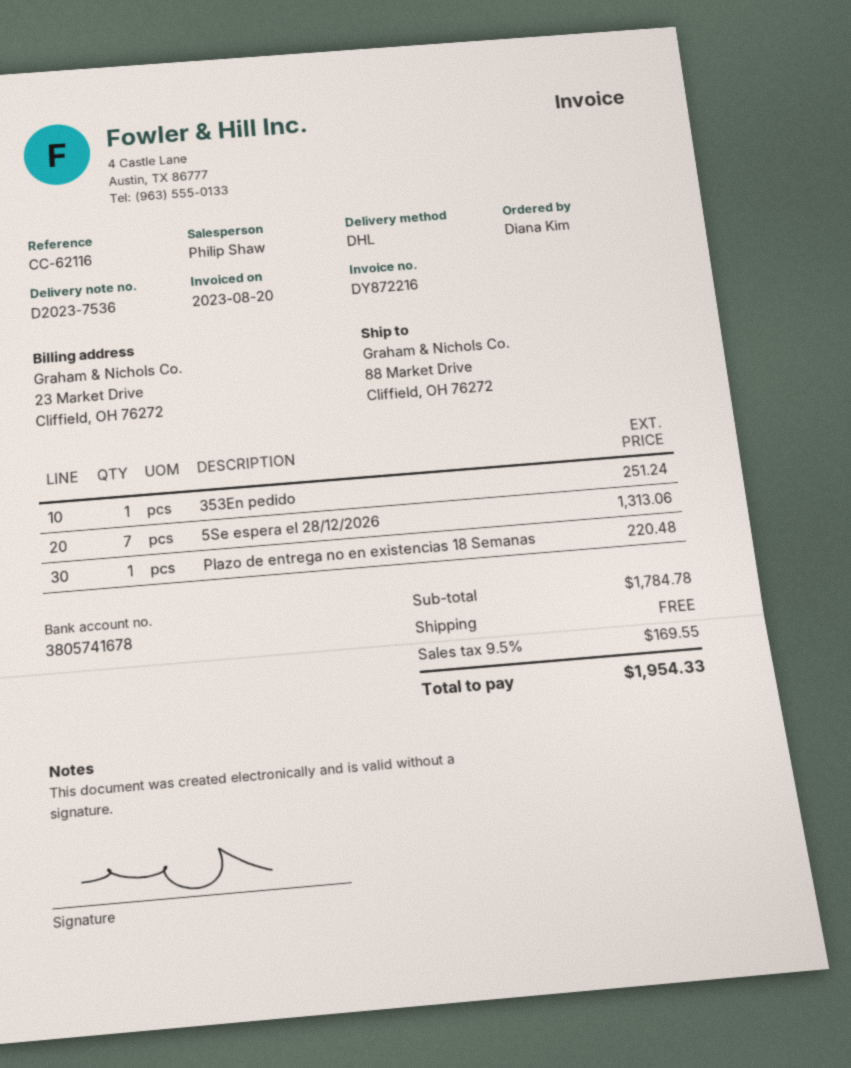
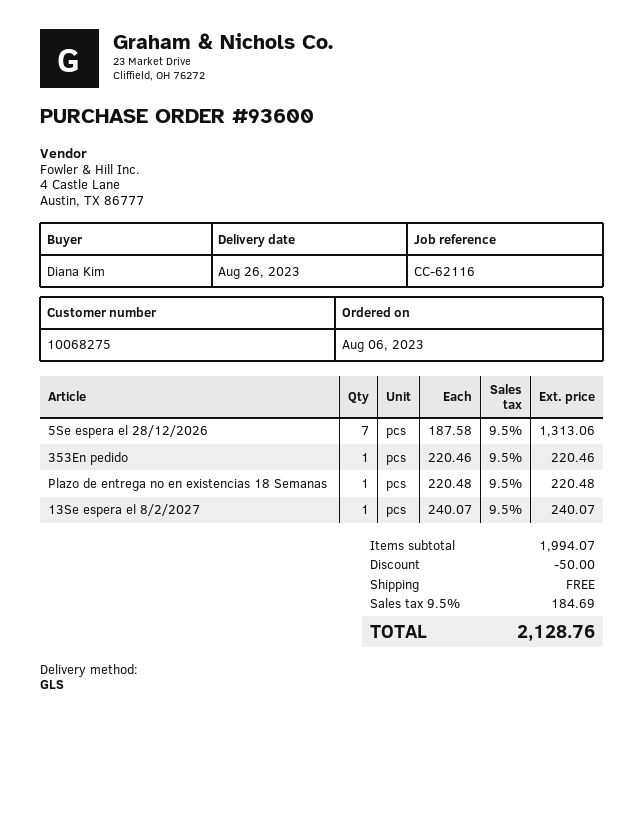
shipping method: DHL -> GLS
353En pedido: 1 for 251.24 -> 1 for 220.46
13Se espera el 8/2/2027: none -> 1 for 240.07
subtotal: 1784.78 -> 1994.07
discount: none -> 50.00
tax: 9.5% = 169.55 -> 9.5% = 184.69
total: 1954.33 -> 2128.76

